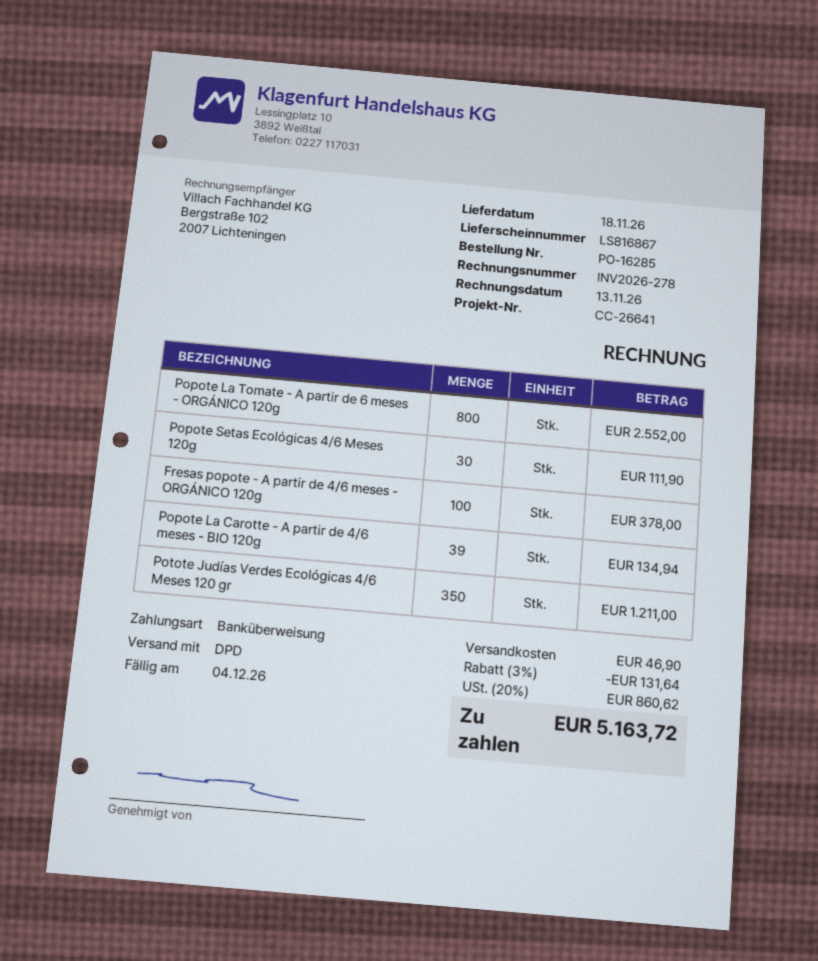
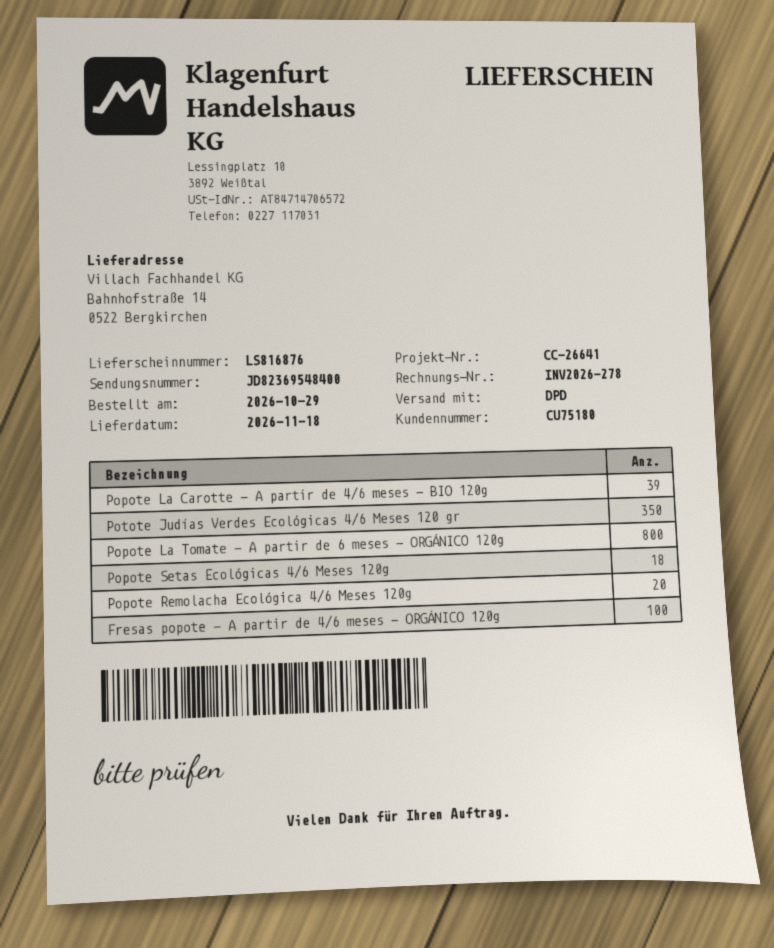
delivery note number: LS816867 -> LS816876
Popote Setas Ecológicas 4/6 Meses 120g: 30 -> 18
Popote Remolacha Ecológica 4/6 Meses 120g: none -> 20

